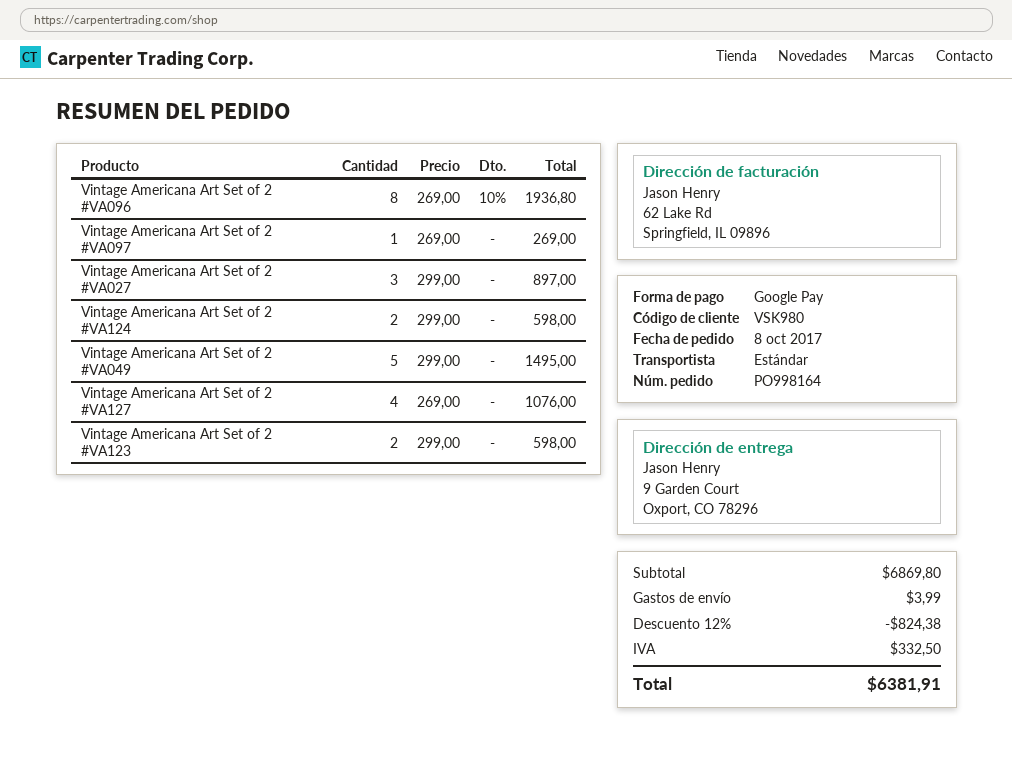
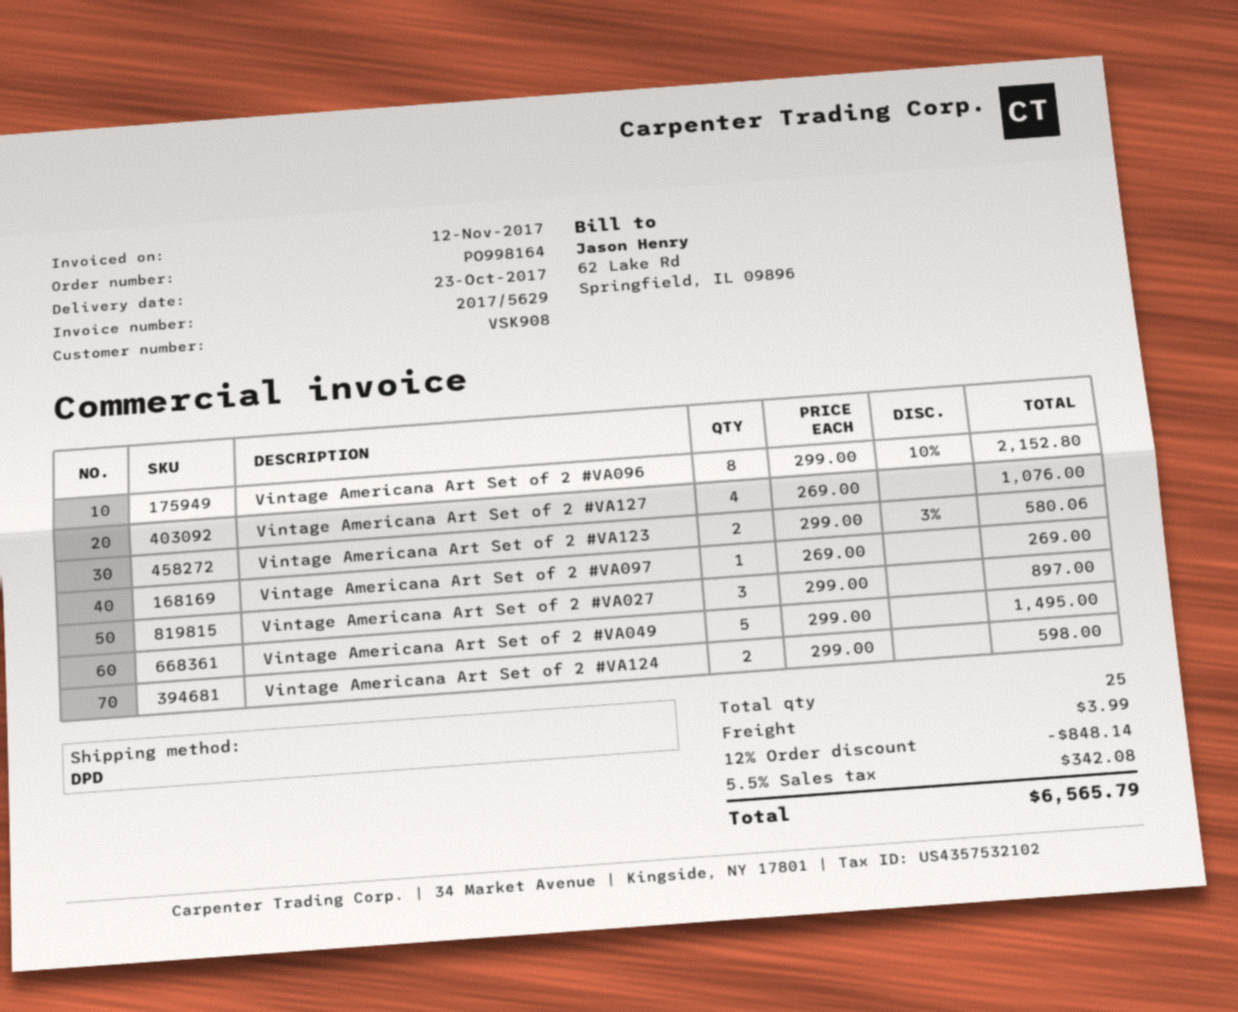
customer number: VSK980 -> VSK908
shipping method: standard -> DPD
Vintage Americana Art Set of 2 #VA096: 8 x 269.00 - 10% = 1936.80 -> 8 x 299.00 - 10% = 2152.80
Vintage Americana Art Set of 2 #VA123: 2 x 299.00 = 598.00 -> 2 x 299.00 - 3% = 580.06
discount: 12% = 824.38 -> 12% = 848.14
tax: 332.50 -> 342.08
total: 6381.91 -> 6565.79

